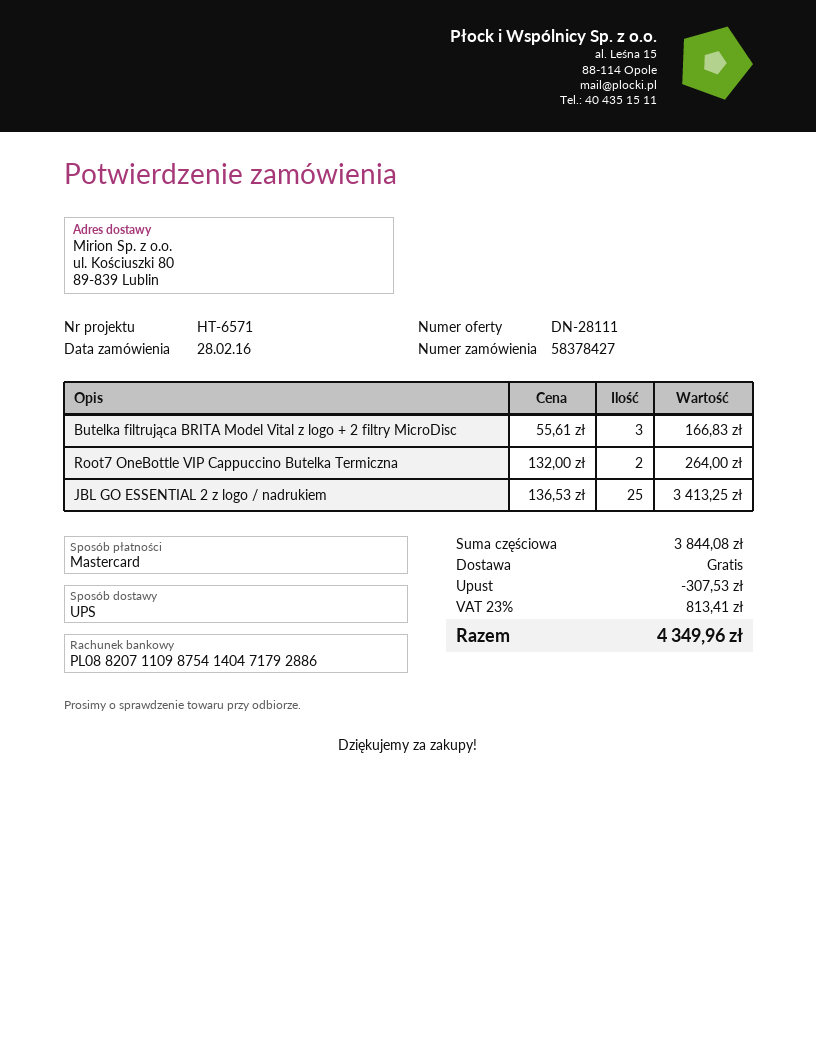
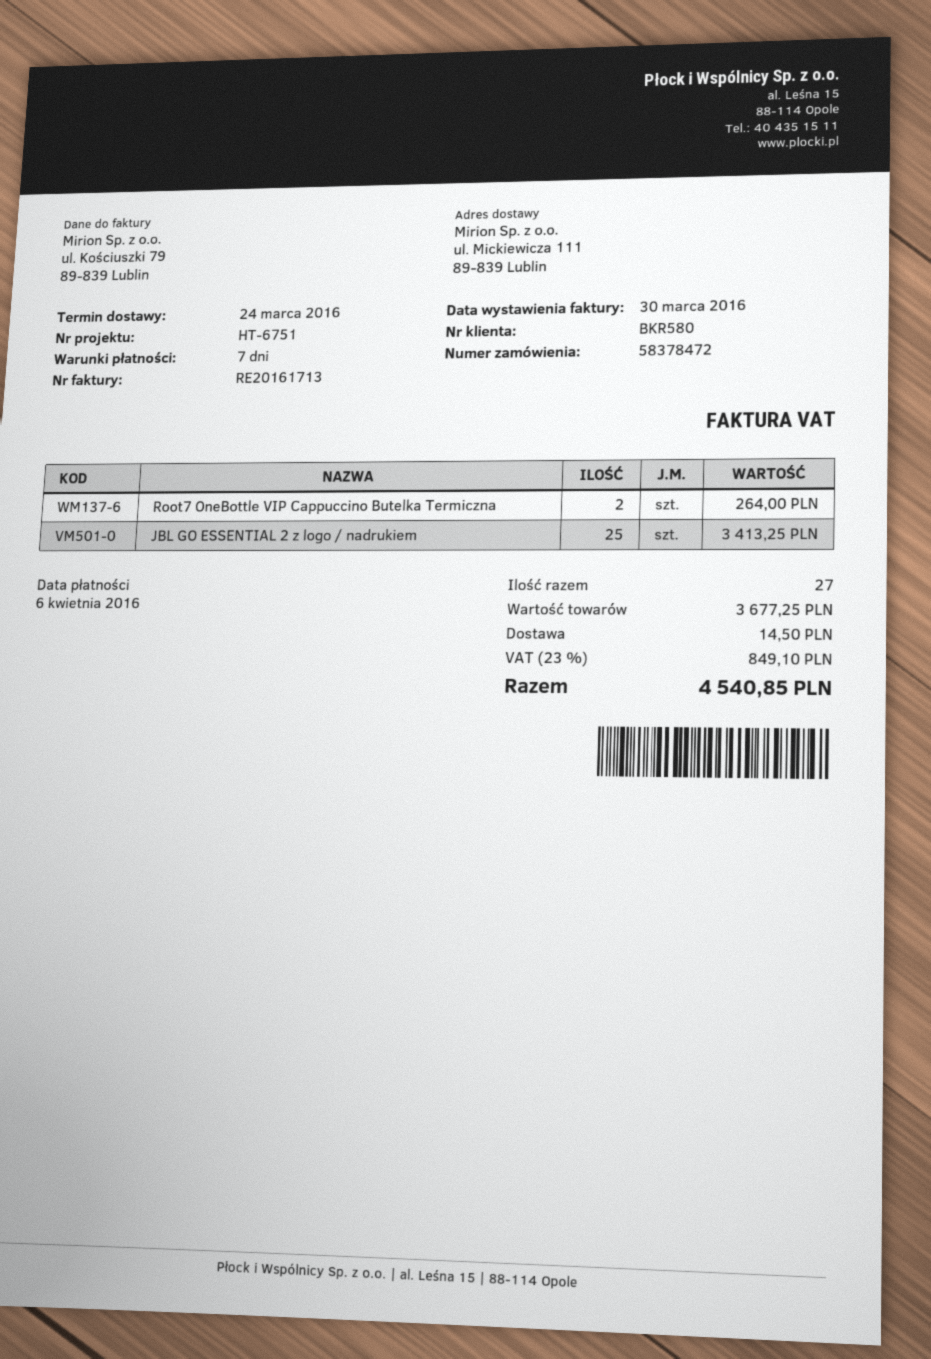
order number: 58378427 -> 58378472
reference: HT-6571 -> HT-6751
ship to: ul. Kościuszki 80, 89-839 Lublin -> ul. Mickiewicza 111, 89-839 Lublin
Butelka filtrująca BRITA Model Vital z logo + 2 filtry MicroDisc: 3 for 166.83 -> none
subtotal: 3844.08 -> 3677.25
discount: 307.53 -> none
shipping: 0.00 -> 14.50
tax: 23% = 813.41 -> 23% = 849.10
total: 4349.96 -> 4540.85

